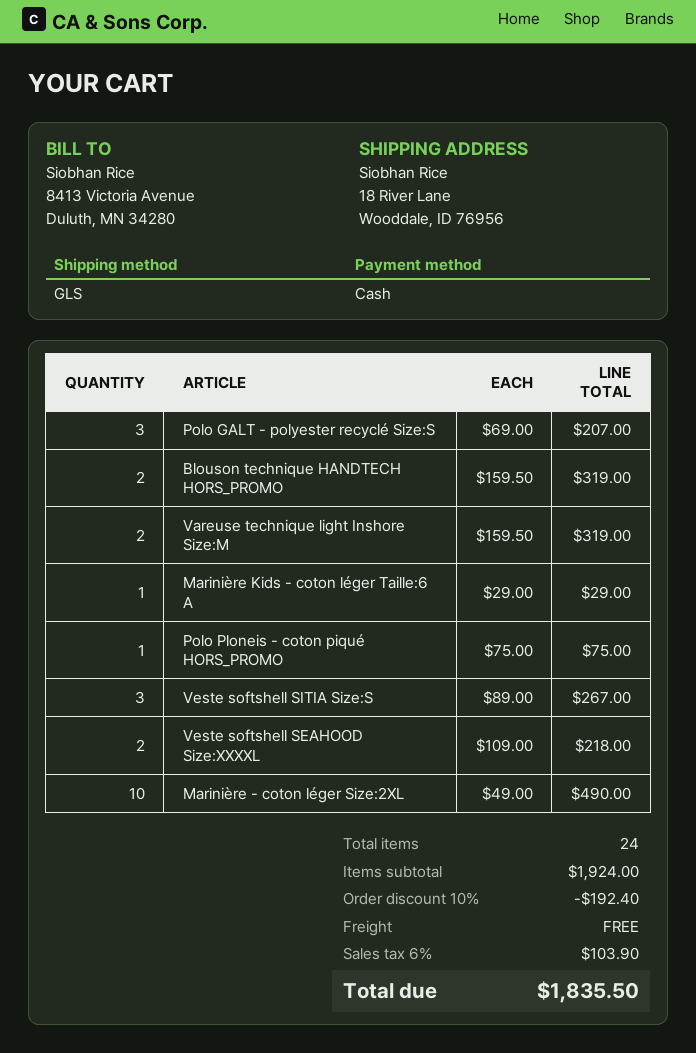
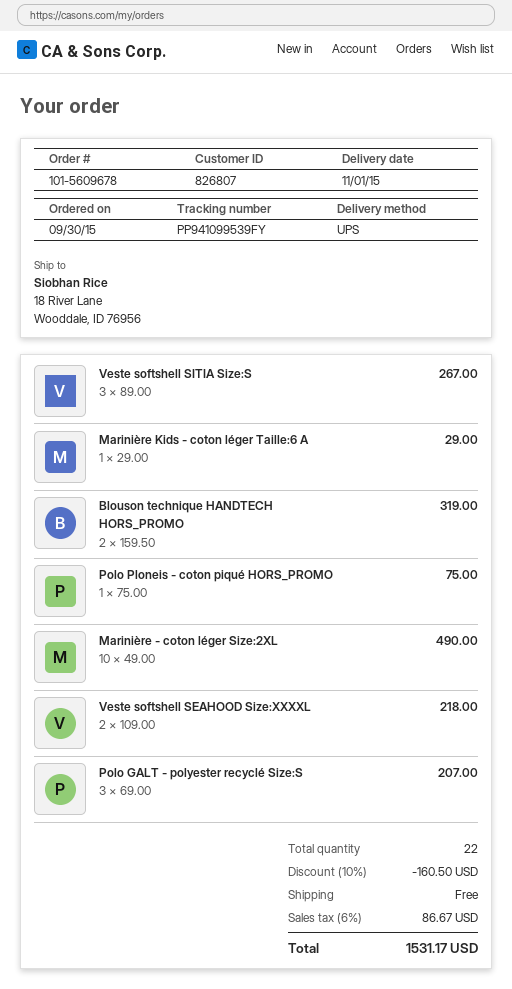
shipping method: GLS -> UPS
Vareuse technique light Inshore Size:M: 2 x 159.50 = 319.00 -> none
total quantity: 24 -> 22
discount: 10% = 192.40 -> 10% = 160.50
tax: 6% = 103.90 -> 6% = 86.67
total: 1835.50 -> 1531.17

